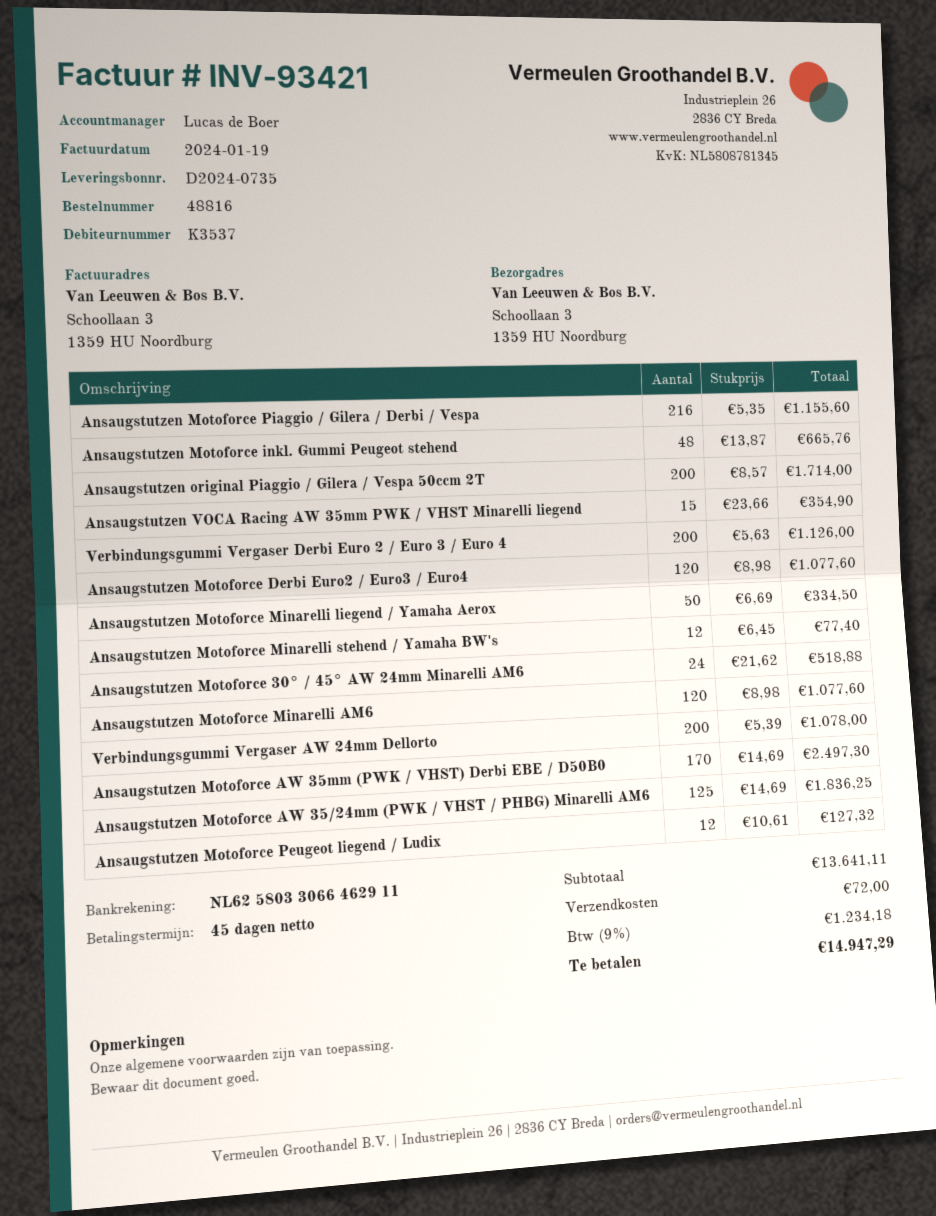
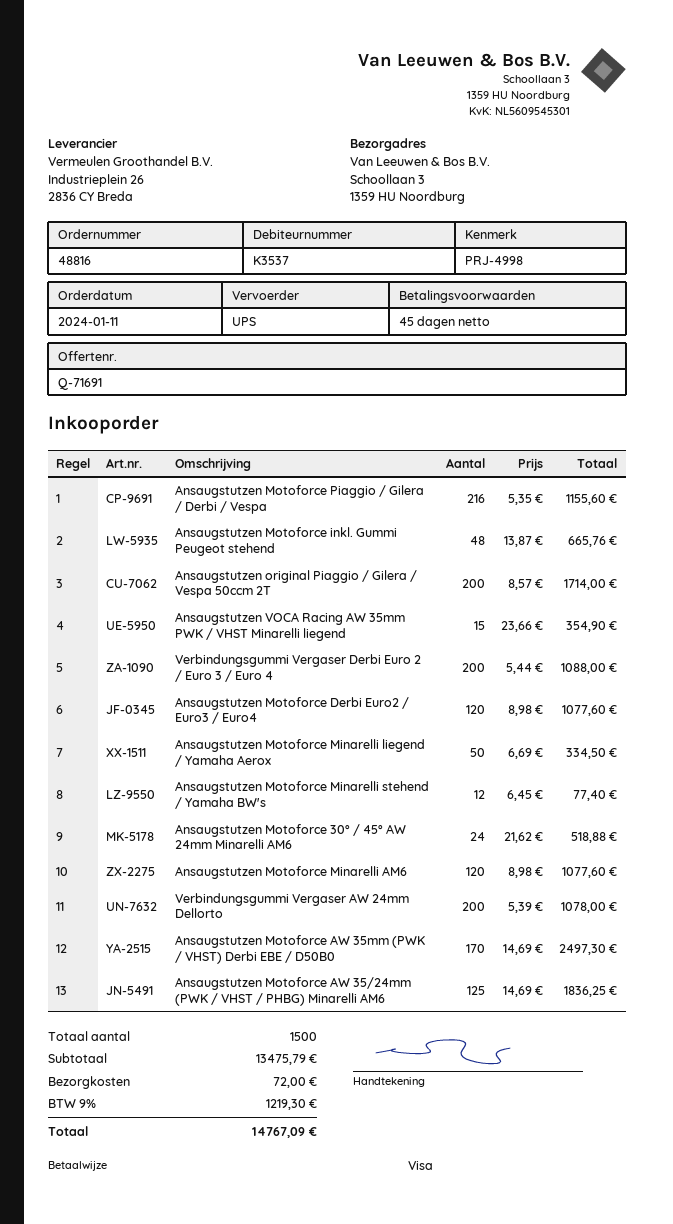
Verbindungsgummi Vergaser Derbi Euro 2 / Euro 3 / Euro 4: 200 x 5.63 = 1126.00 -> 200 x 5.44 = 1088.00
Ansaugstutzen Motoforce Peugeot liegend / Ludix: 12 x 10.61 = 127.32 -> none
subtotal: 13641.11 -> 13475.79
tax: 9% = 1234.18 -> 9% = 1219.30
total: 14947.29 -> 14767.09

